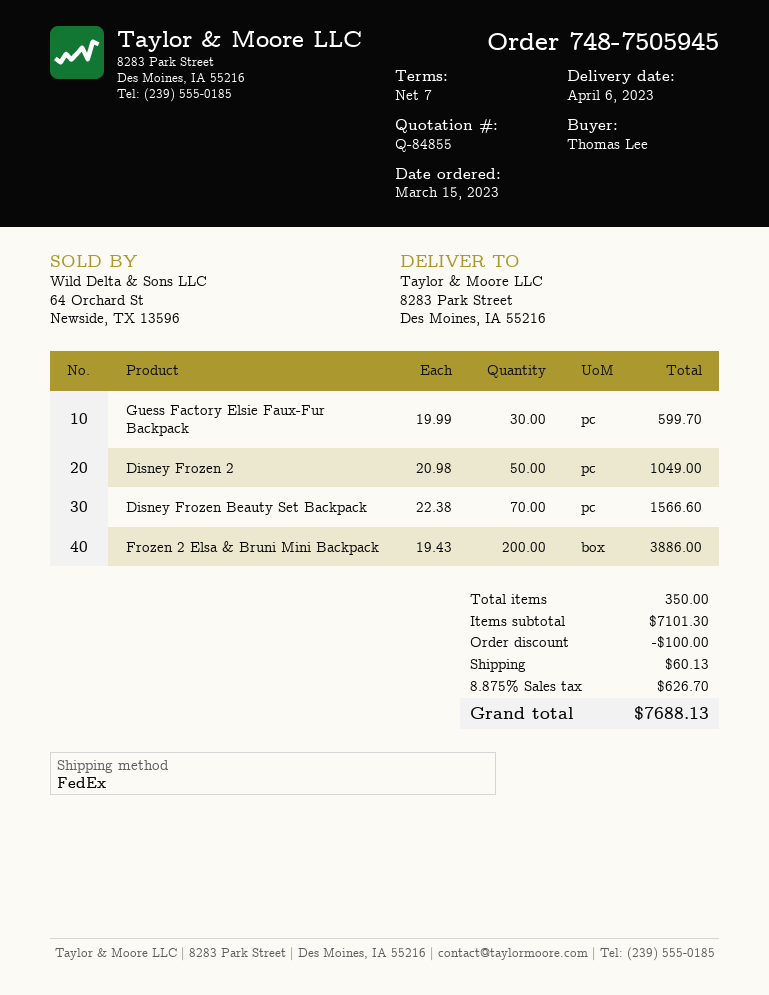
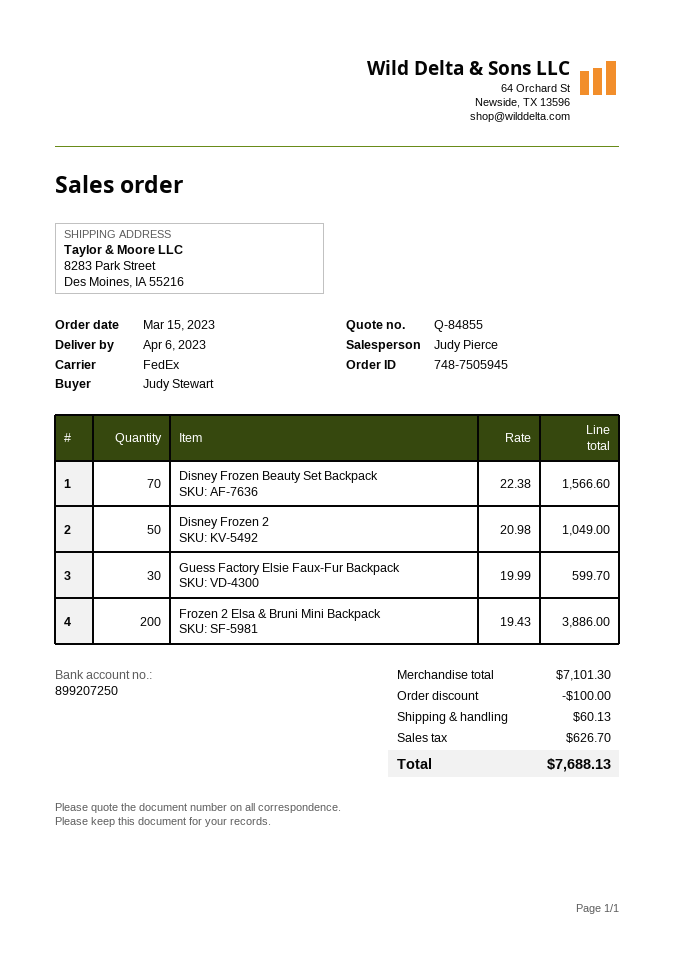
ordered by: Thomas Lee -> Judy Stewart

